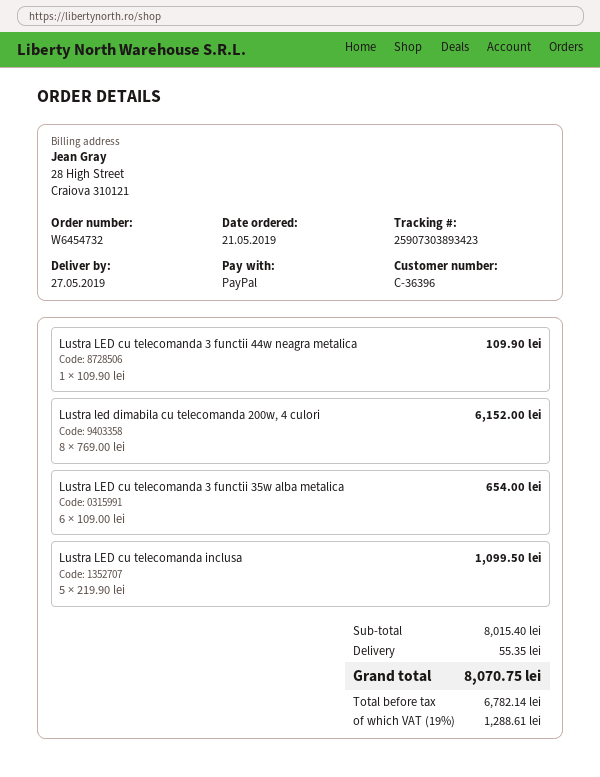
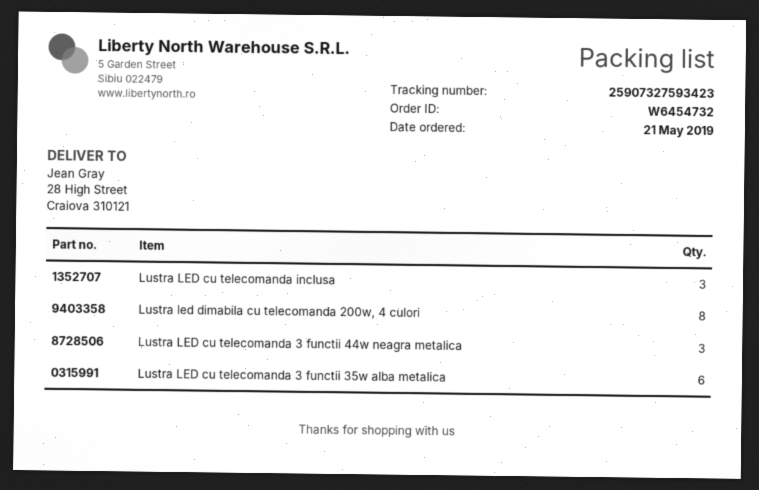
tracking number: 25907303893423 -> 25907327593423
Lustra LED cu telecomanda 3 functii 44w neagra metalica: 1 -> 3
Lustra LED cu telecomanda inclusa: 5 -> 3

